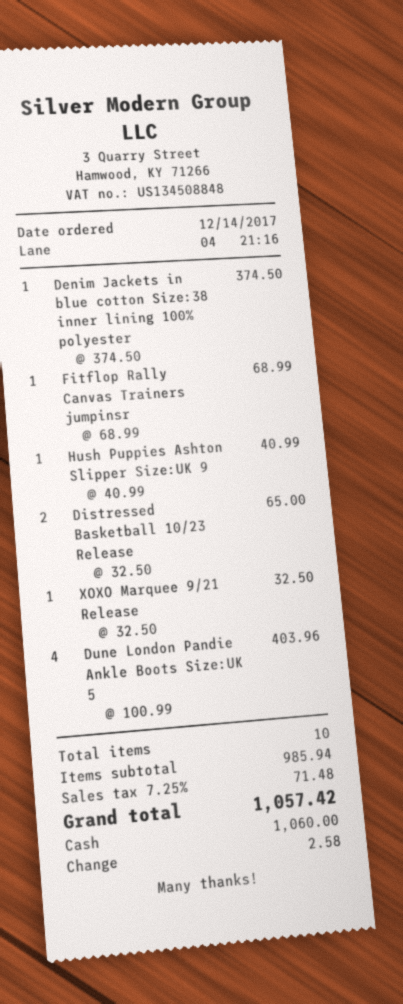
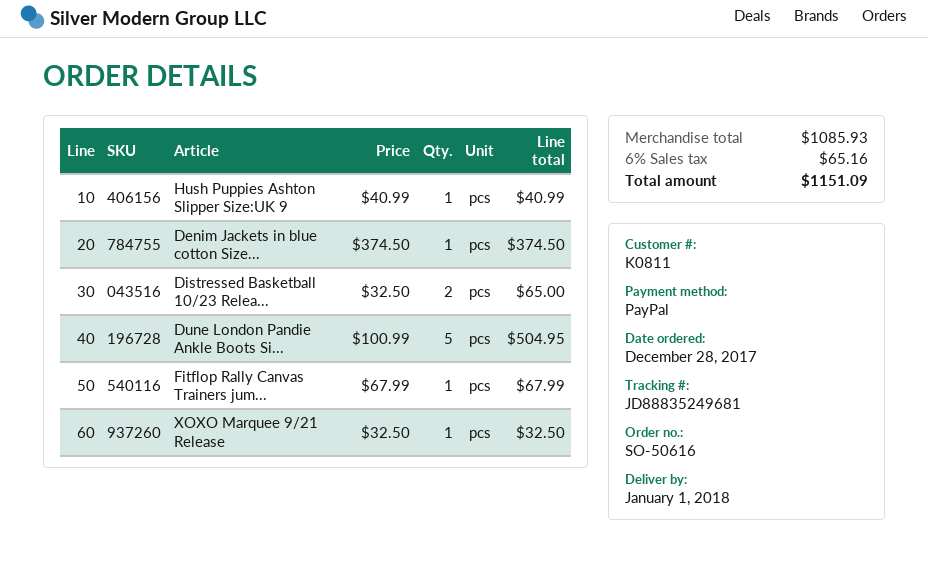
order date: 2017-12-14 -> 2017-12-28
payment method: cash -> PayPal
Fitflop Rally Canvas Trainers jumpinsr: 1 x 68.99 = 68.99 -> 1 x 67.99 = 67.99
Dune London Pandie Ankle Boots Size:UK 5: 4 x 100.99 = 403.96 -> 5 x 100.99 = 504.95
subtotal: 985.94 -> 1085.93
tax: 7.25% = 71.48 -> 6% = 65.16
total: 1057.42 -> 1151.09

